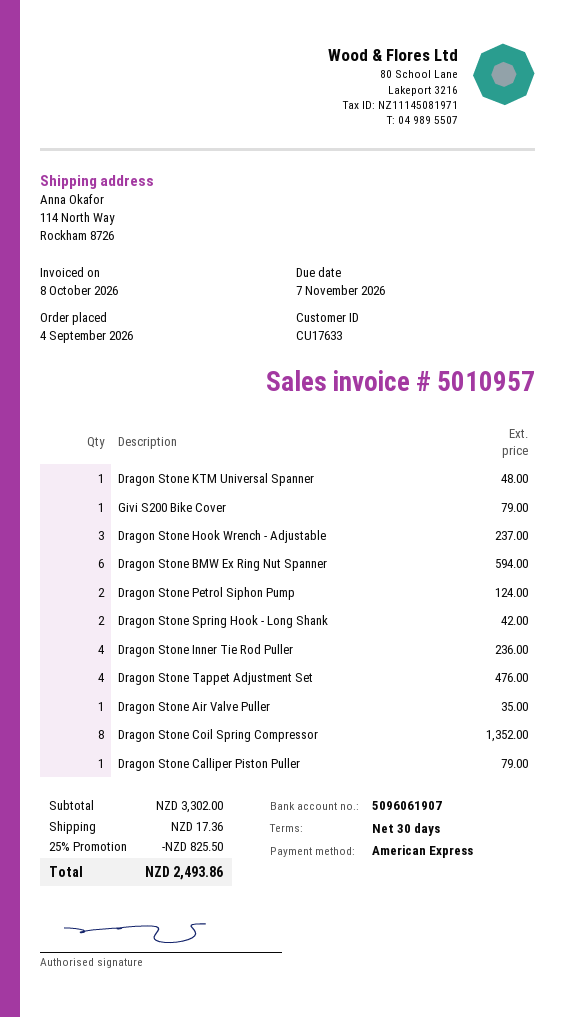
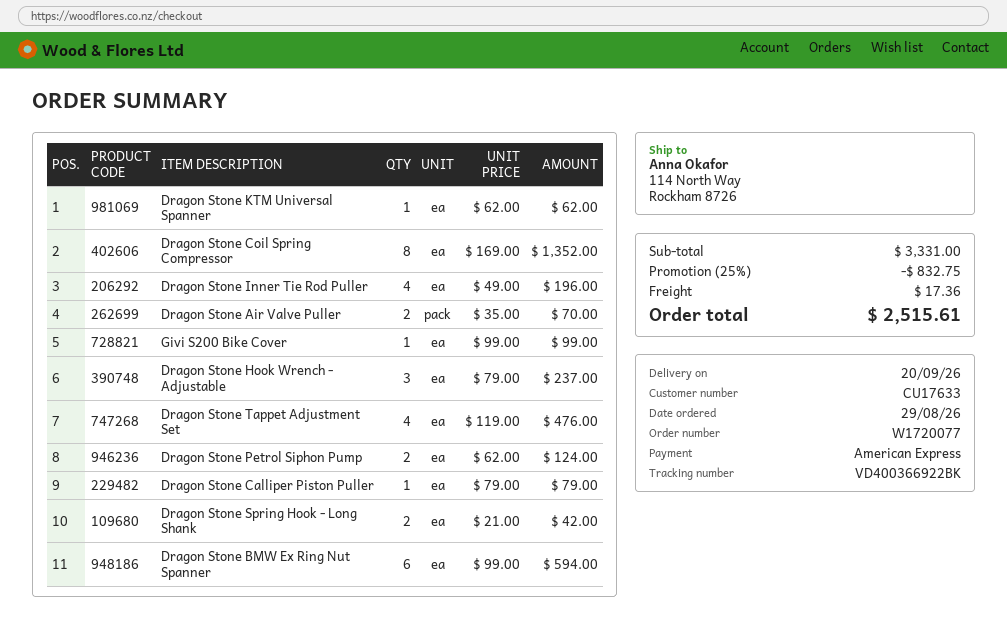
order date: 2026-09-04 -> 2026-08-29
Dragon Stone KTM Universal Spanner: 1 for 48.00 -> 1 for 62.00
Givi S200 Bike Cover: 1 for 79.00 -> 1 for 99.00
Dragon Stone Inner Tie Rod Puller: 4 for 236.00 -> 4 for 196.00
Dragon Stone Air Valve Puller: 1 for 35.00 -> 2 for 70.00
subtotal: 3302.00 -> 3331.00
discount: 25% = 825.50 -> 25% = 832.75
total: 2493.86 -> 2515.61

